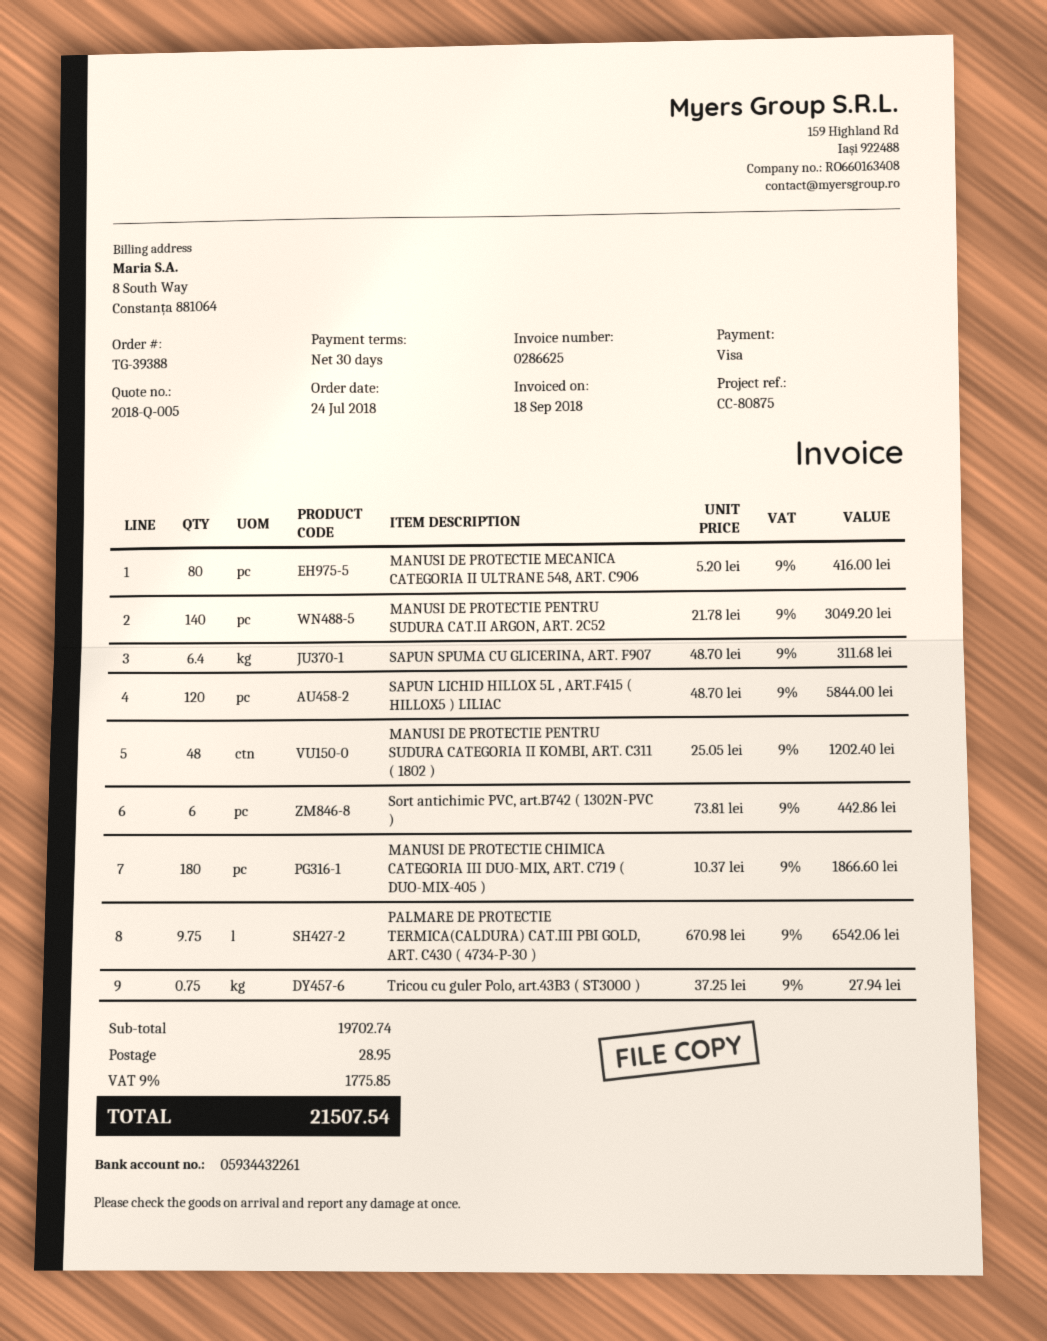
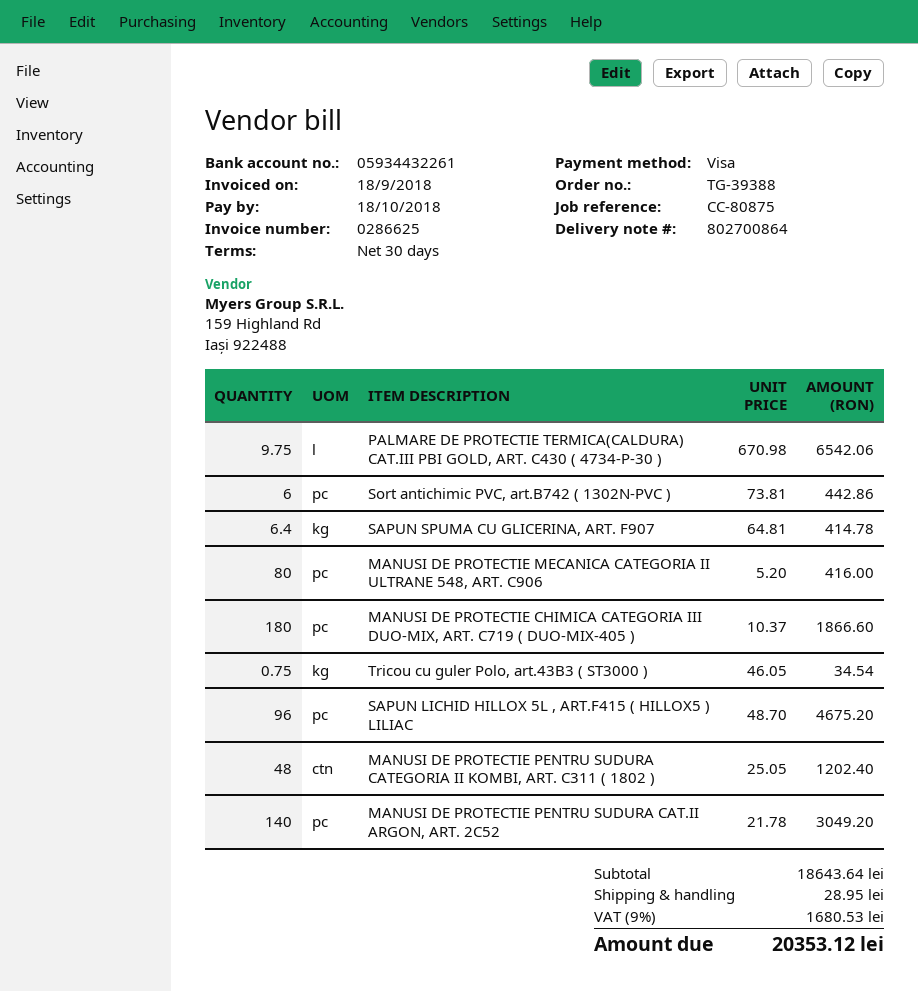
SAPUN SPUMA CU GLICERINA, ART. F907: 6.4 x 48.70 = 311.68 -> 6.4 x 64.81 = 414.78
SAPUN LICHID HILLOX 5L , ART.F415 ( HILLOX5 ) LILIAC: 120 x 48.70 = 5844.00 -> 96 x 48.70 = 4675.20
Tricou cu guler Polo, art.43B3 ( ST3000 ): 0.75 x 37.25 = 27.94 -> 0.75 x 46.05 = 34.54
subtotal: 19702.74 -> 18643.64
tax: 9% = 1775.85 -> 9% = 1680.53
total: 21507.54 -> 20353.12

